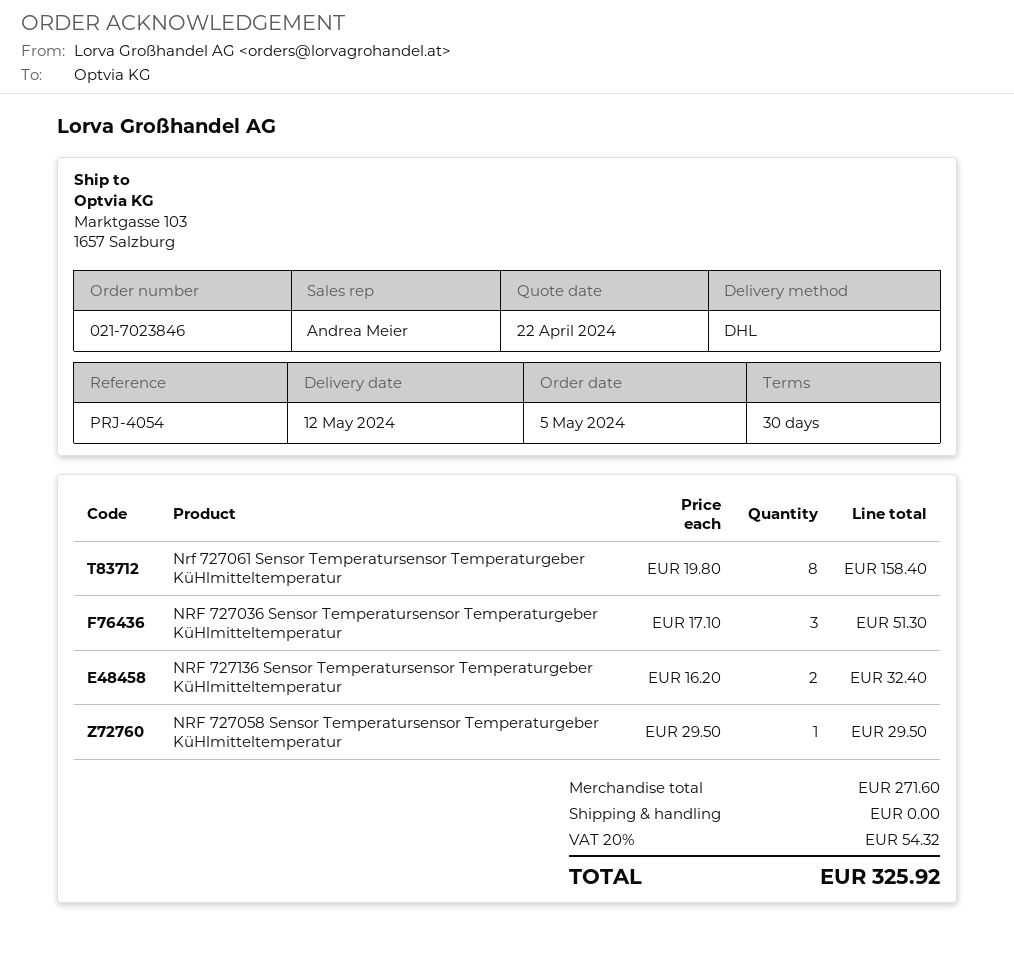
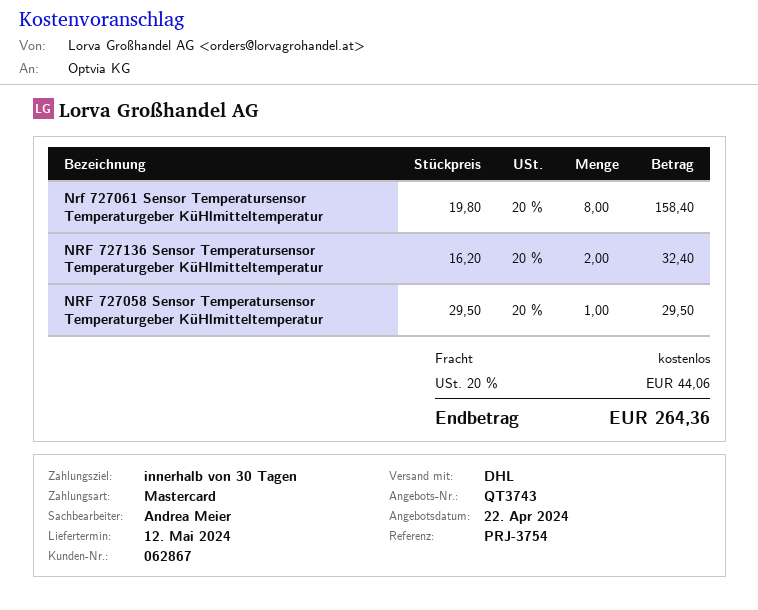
reference: PRJ-4054 -> PRJ-3754
NRF 727036 Sensor Temperatursensor Temperaturgeber KüHlmitteltemperatur: 3 x 17.10 = 51.30 -> none
tax: 20% = 54.32 -> 20% = 44.06
total: 325.92 -> 264.36

